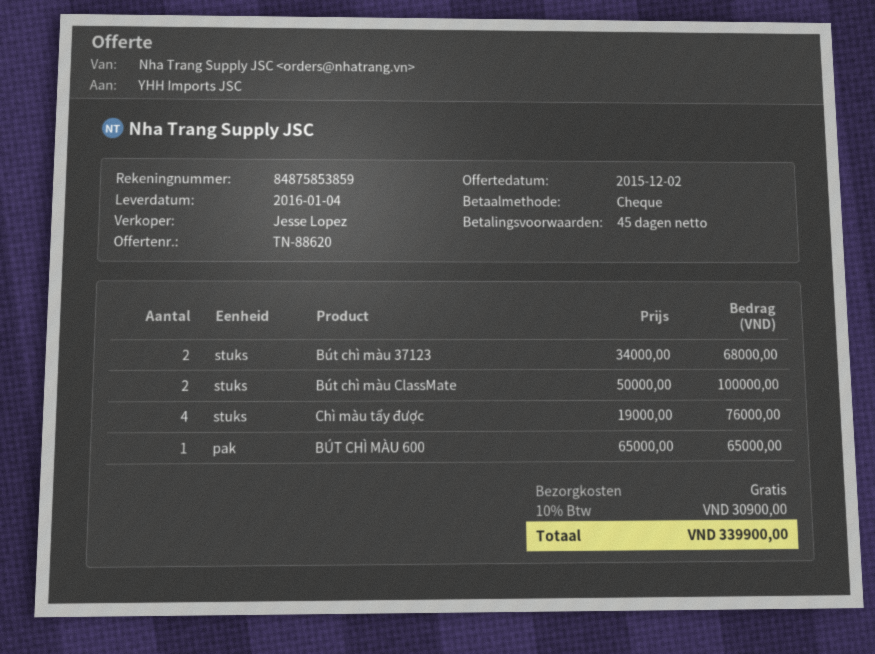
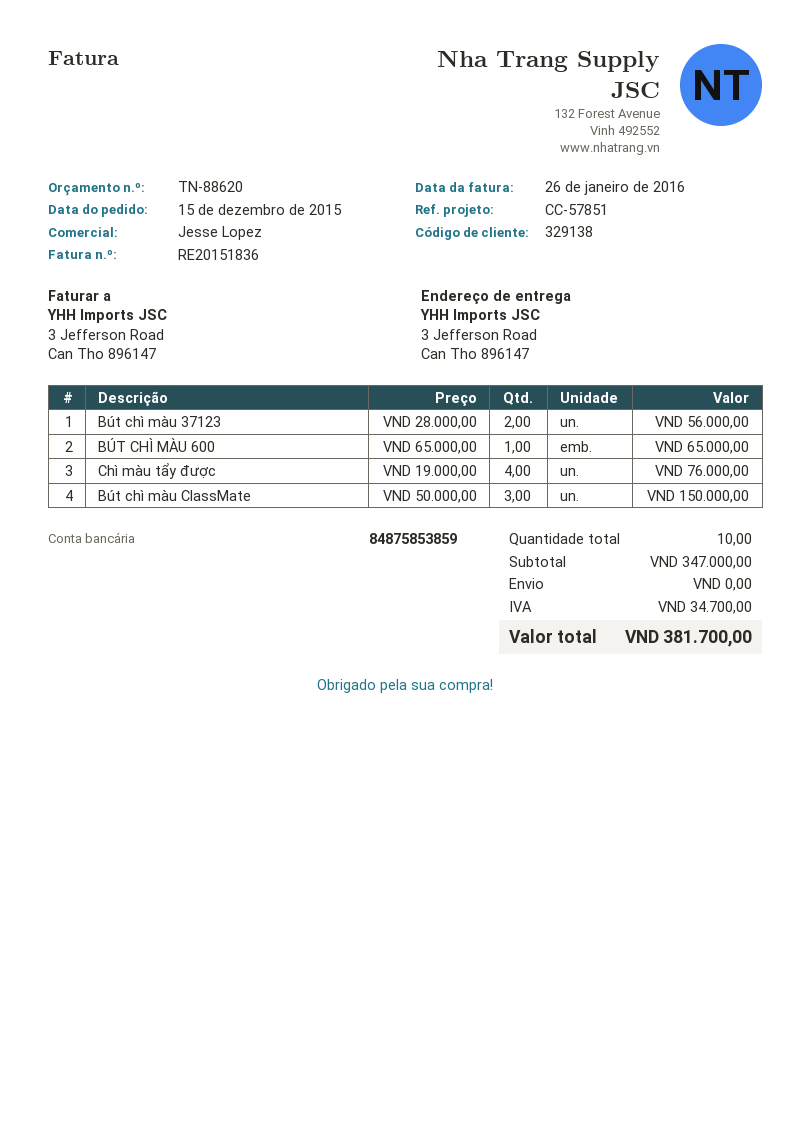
Bút chì màu 37123: 2 x 34000.00 = 68000.00 -> 2 x 28000.00 = 56000.00
Bút chì màu ClassMate: 2 x 50000.00 = 100000.00 -> 3 x 50000.00 = 150000.00
tax: 30900.00 -> 34700.00
total: 339900.00 -> 381700.00

